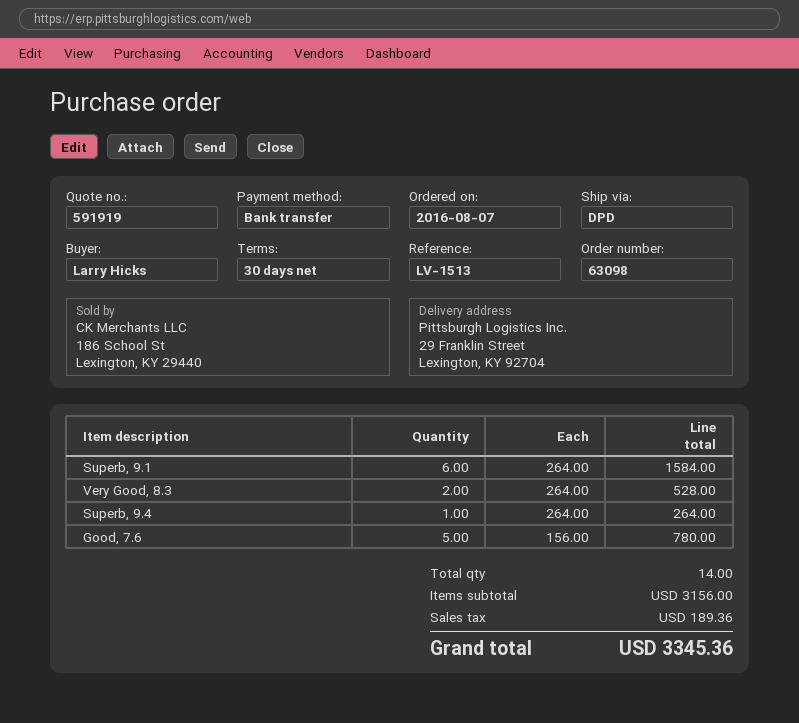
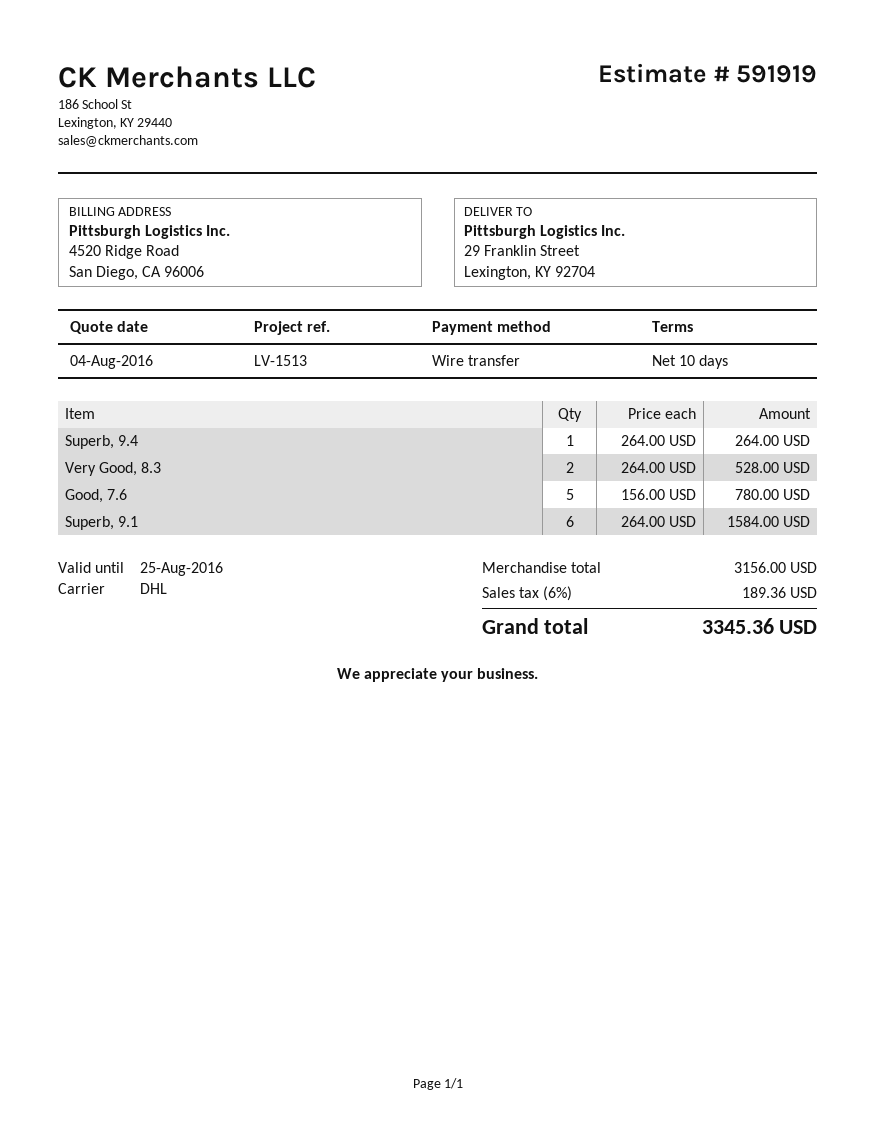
payment terms: 30 days -> 10 days
shipping method: DPD -> DHL

